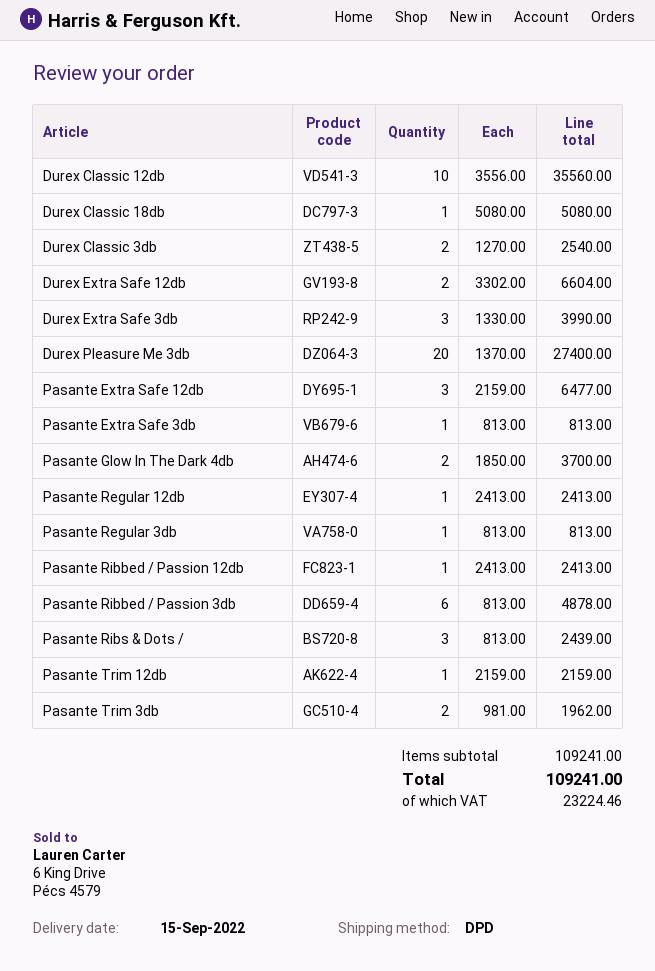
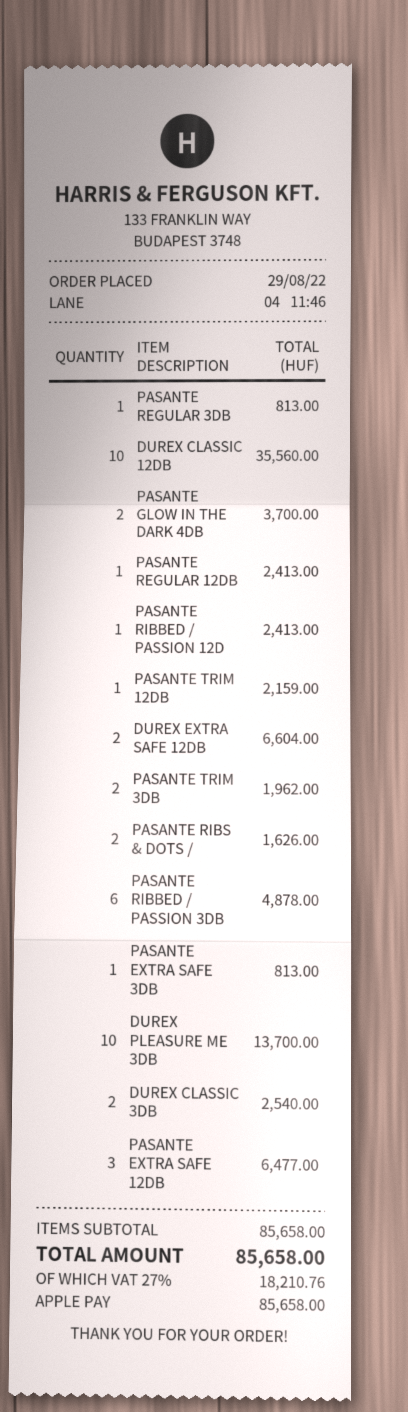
Durex Classic 18db: 1 for 5080.00 -> none
Durex Extra Safe 3db: 3 for 3990.00 -> none
Durex Pleasure Me 3db: 20 for 27400.00 -> 10 for 13700.00
Pasante Ribs & Dots /: 3 for 2439.00 -> 2 for 1626.00
subtotal: 109241.00 -> 85658.00
tax: 23224.46 -> 18210.76
total: 109241.00 -> 85658.00

